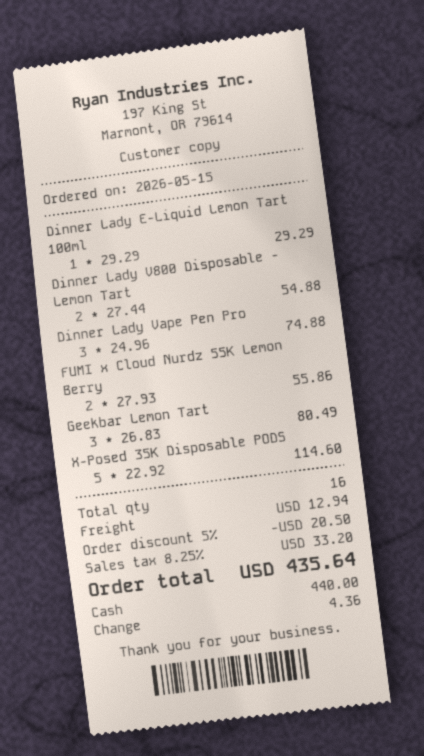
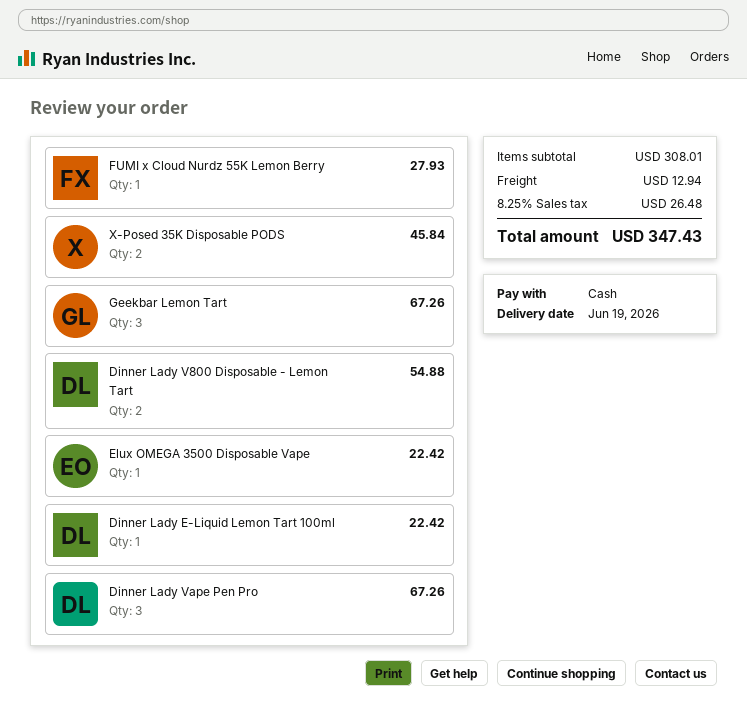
Dinner Lady E-Liquid Lemon Tart 100ml: 1 for 29.29 -> 1 for 22.42
Dinner Lady Vape Pen Pro: 3 for 74.88 -> 3 for 67.26
FUMI x Cloud Nurdz 55K Lemon Berry: 2 for 55.86 -> 1 for 27.93
Geekbar Lemon Tart: 3 for 80.49 -> 3 for 67.26
X-Posed 35K Disposable PODS: 5 for 114.60 -> 2 for 45.84
Elux OMEGA 3500 Disposable Vape: none -> 1 for 22.42
discount: 5% = 20.50 -> none
tax: 8.25% = 33.20 -> 8.25% = 26.48
total: 435.64 -> 347.43

